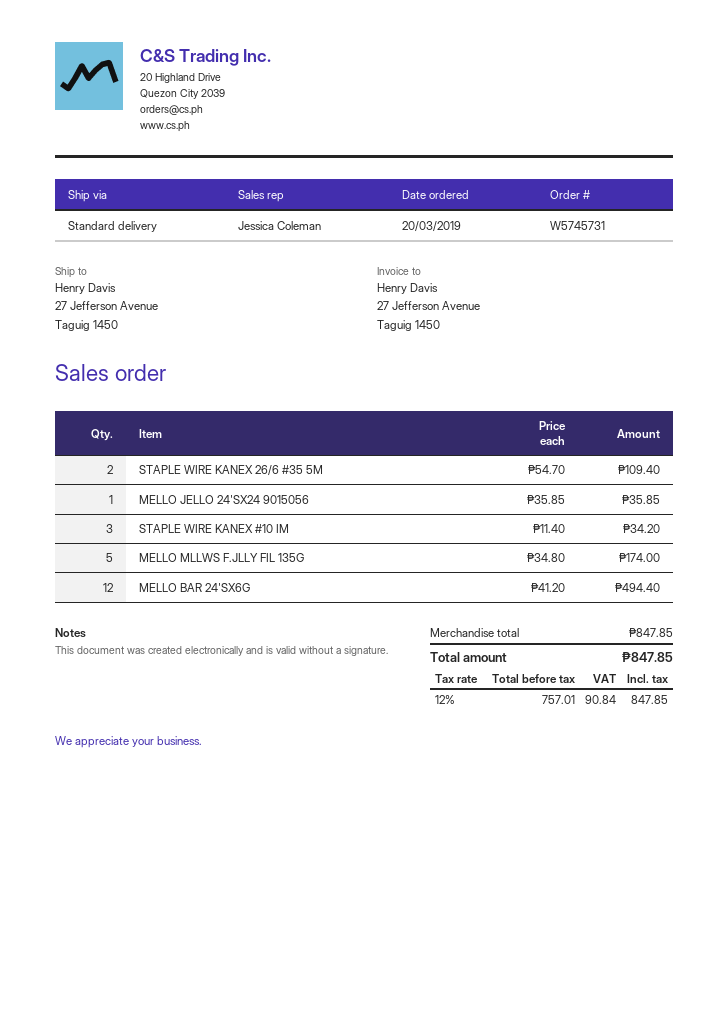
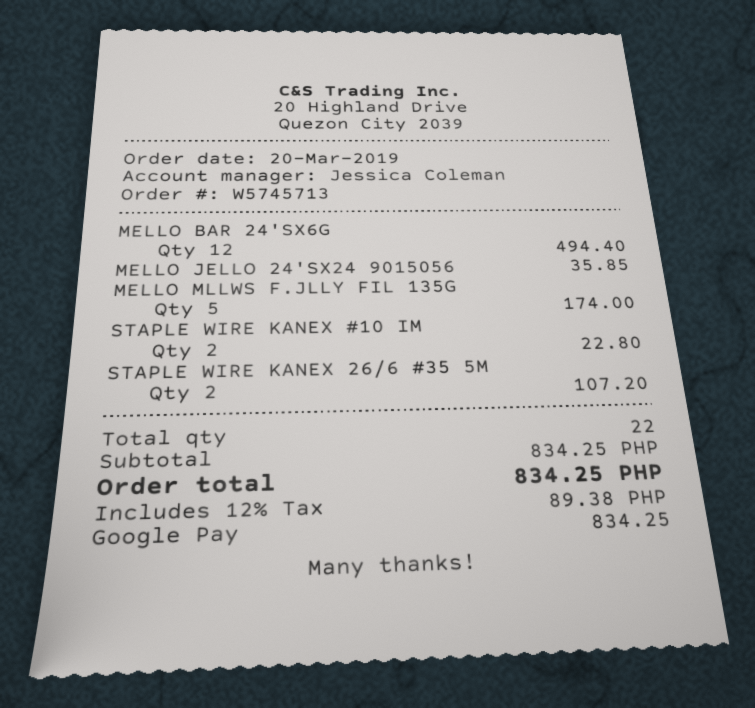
order number: W5745731 -> W5745713
STAPLE WIRE KANEX 26/6 #35 5M: 2 for 109.40 -> 2 for 107.20
STAPLE WIRE KANEX #10 IM: 3 for 34.20 -> 2 for 22.80
subtotal: 847.85 -> 834.25
tax: 12% = 90.84 -> 12% = 89.38
total: 847.85 -> 834.25

